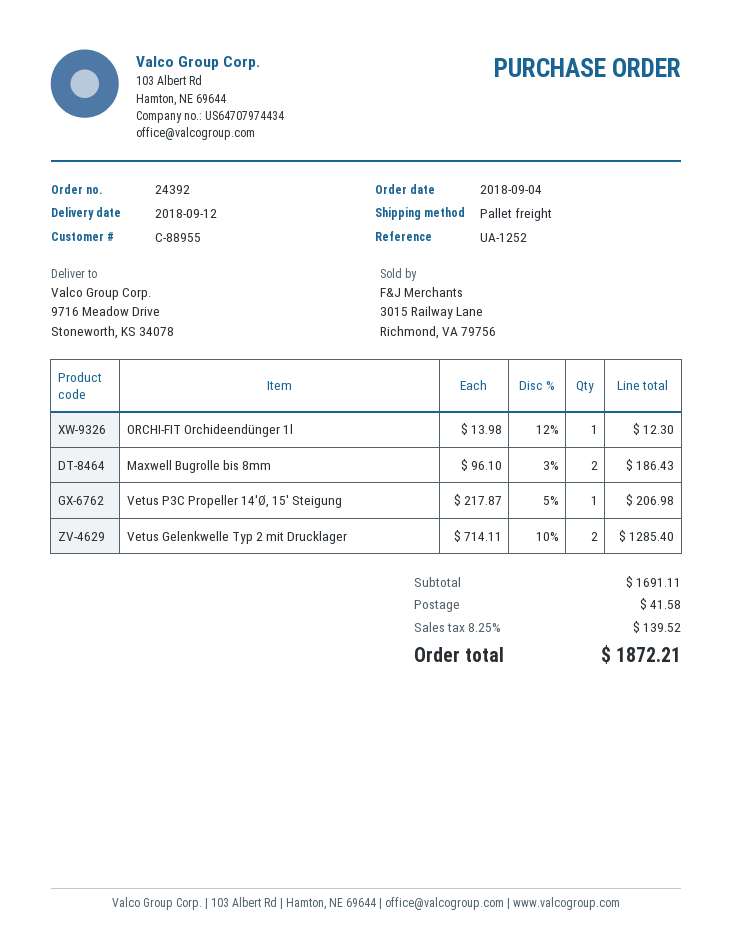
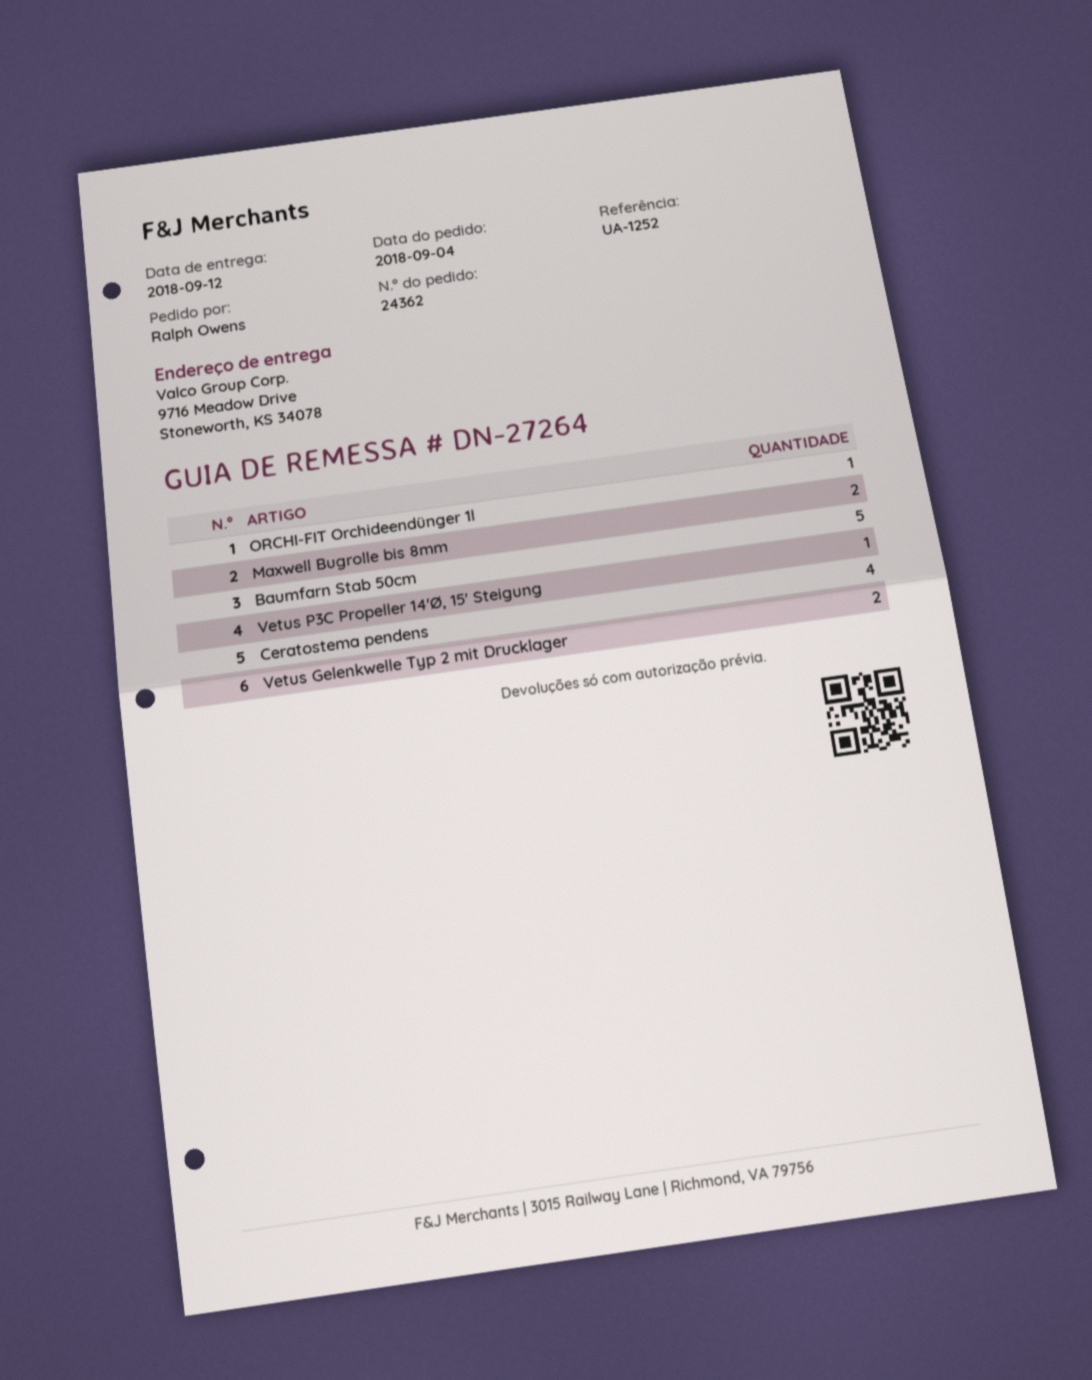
order number: 24392 -> 24362
Baumfarn Stab 50cm: none -> 5
Ceratostema pendens: none -> 4

